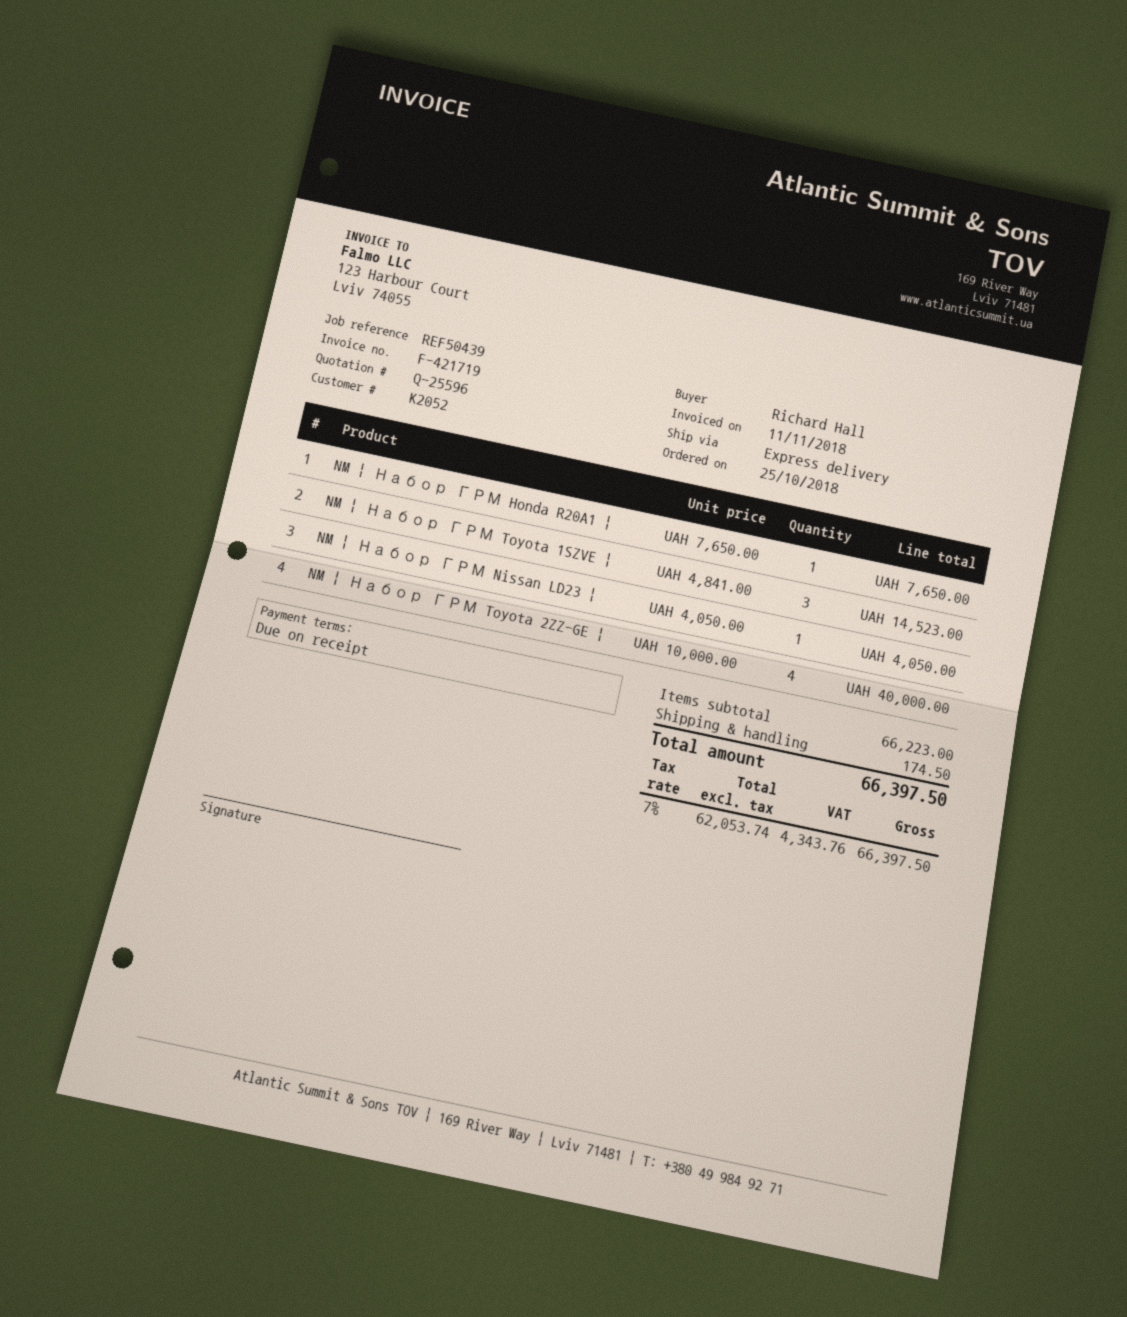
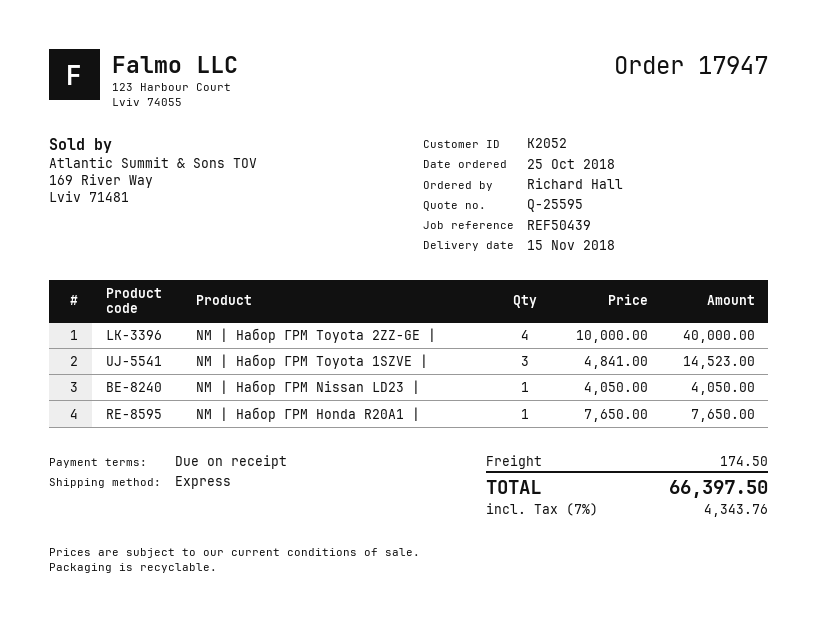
quote number: Q-25596 -> Q-25595

